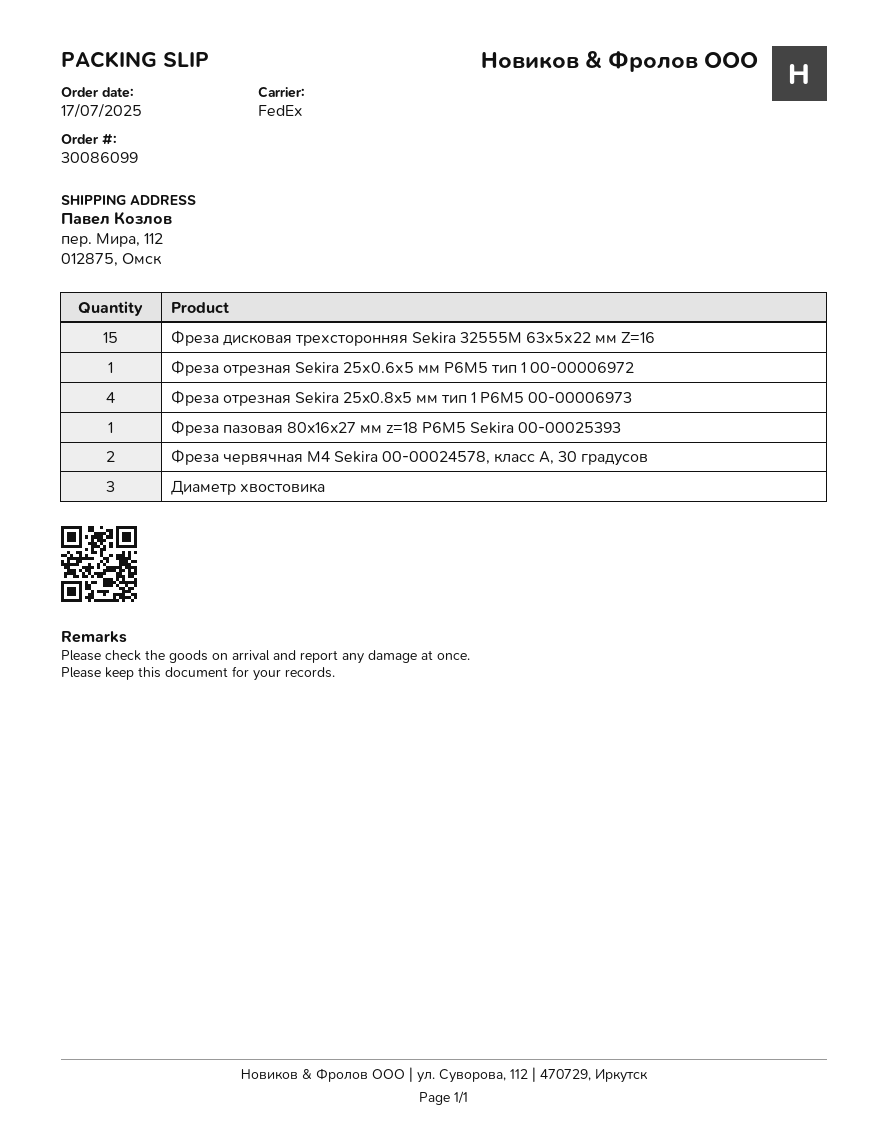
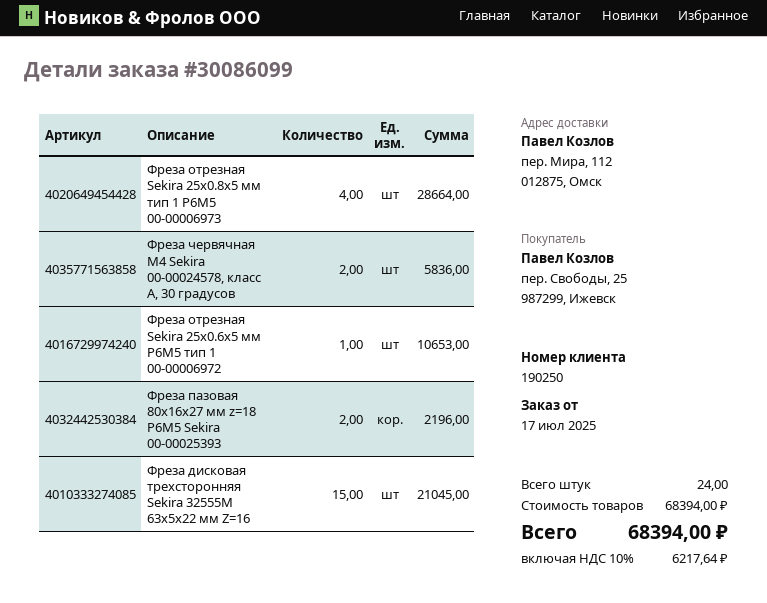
Фреза пазовая 80x16x27 мм z=18 Р6М5 Sekira 00-00025393: 1 -> 2
Диаметр хвостовика: 3 -> none

